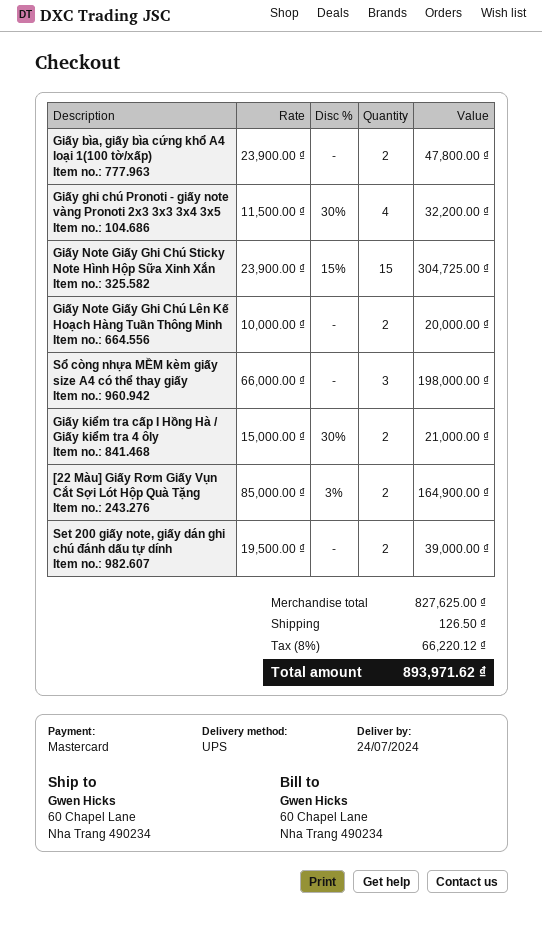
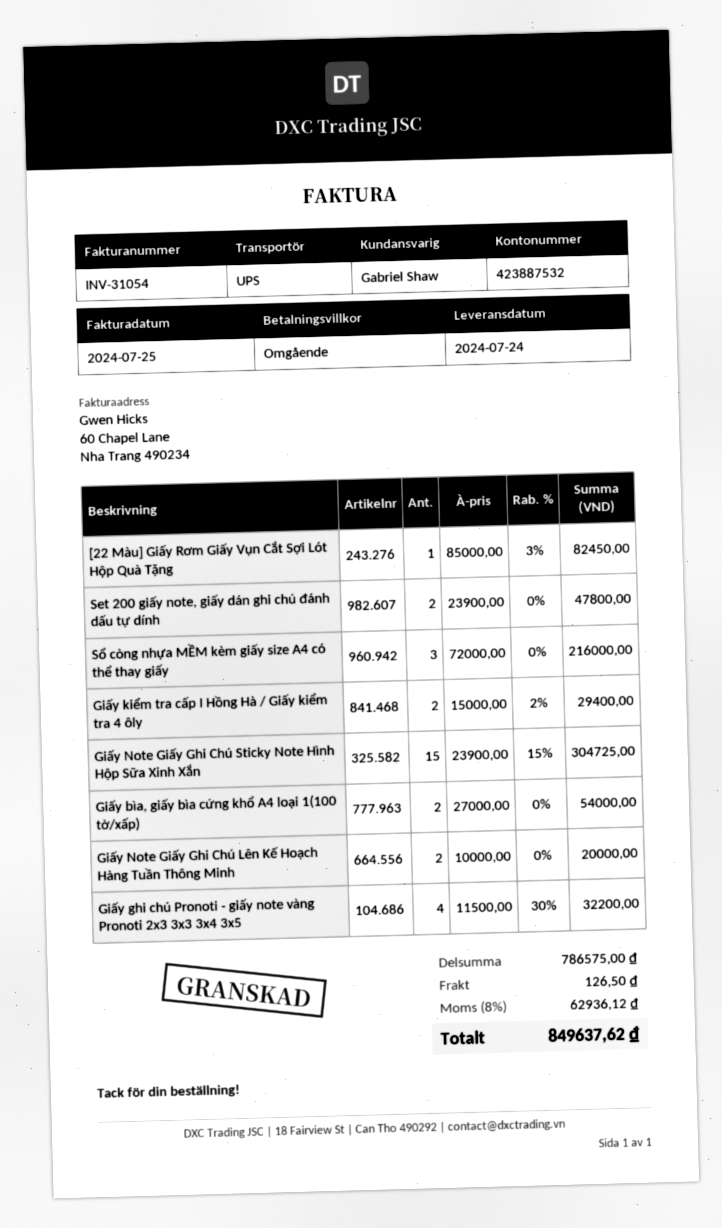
Giấy bìa, giấy bìa cứng khổ A4 loại 1(100 tờ/xấp): 2 x 23900.00 = 47800.00 -> 2 x 27000.00 = 54000.00
Sổ còng nhựa MỀM kèm giấy size A4 có thể thay giấy: 3 x 66000.00 = 198000.00 -> 3 x 72000.00 = 216000.00
Giấy kiểm tra cấp I Hồng Hà / Giấy kiểm tra 4 ôly: 2 x 15000.00 - 30% = 21000.00 -> 2 x 15000.00 - 2% = 29400.00
[22 Màu] Giấy Rơm Giấy Vụn Cắt Sợi Lót Hộp Quà Tặng: 2 x 85000.00 - 3% = 164900.00 -> 1 x 85000.00 - 3% = 82450.00
Set 200 giấy note, giấy dán ghi chú đánh dấu tự dính: 2 x 19500.00 = 39000.00 -> 2 x 23900.00 = 47800.00
subtotal: 827625.00 -> 786575.00
tax: 8% = 66220.12 -> 8% = 62936.12
total: 893971.62 -> 849637.62

